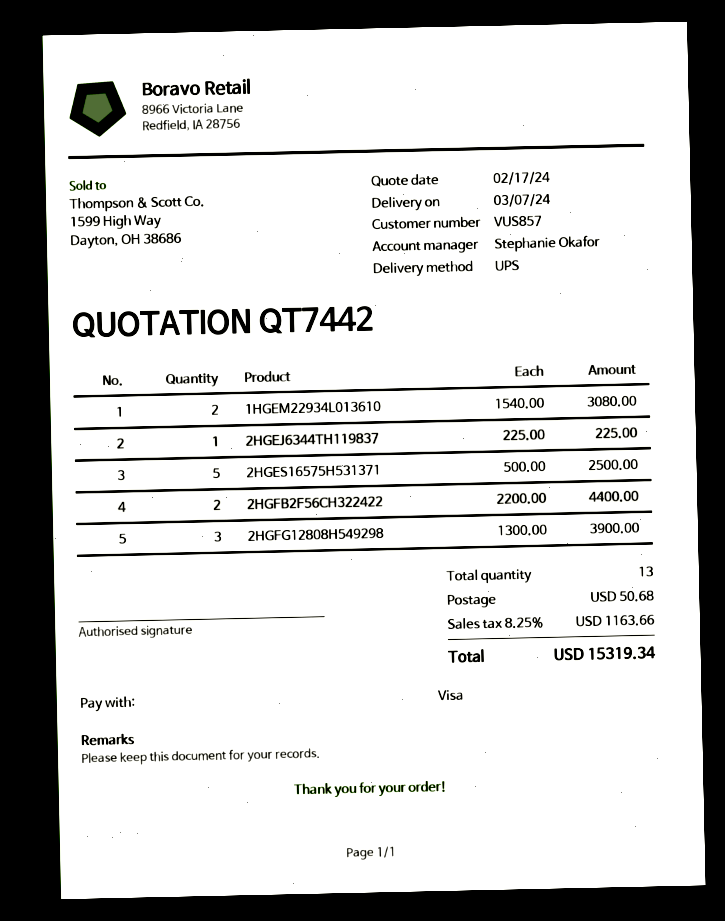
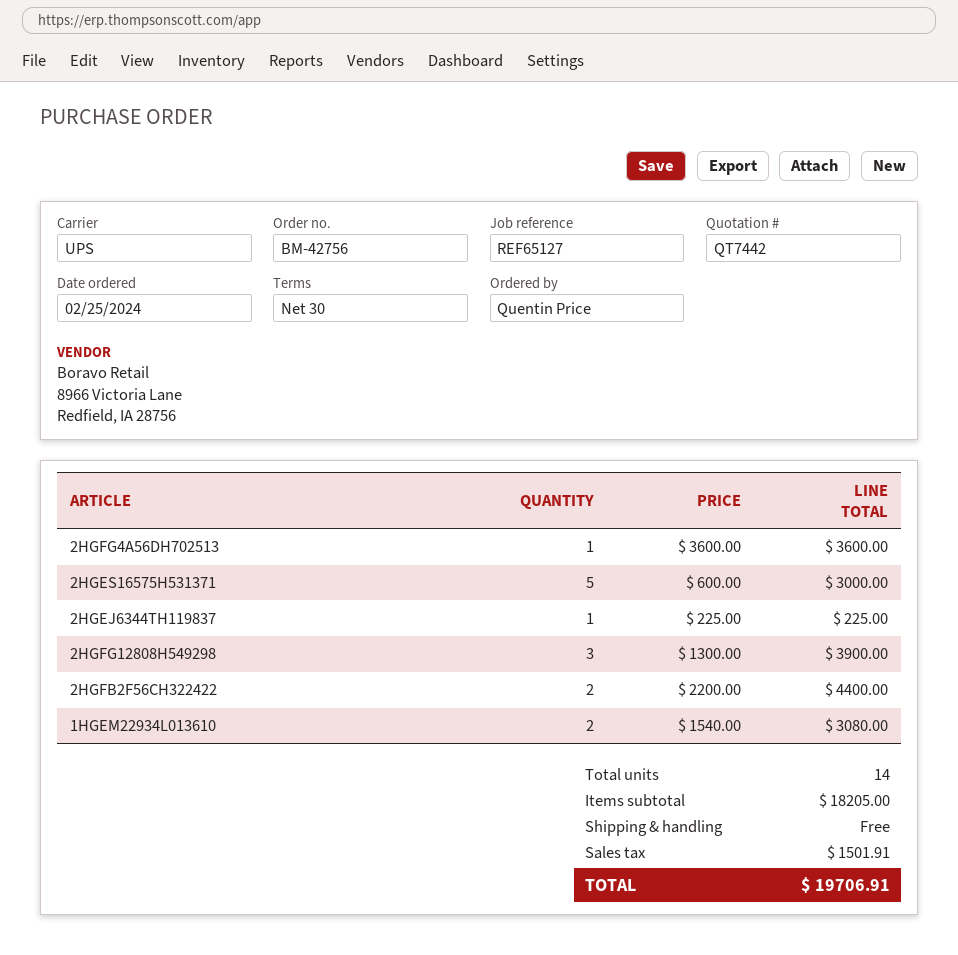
2HGES16575H531371: 5 x 500.00 = 2500.00 -> 5 x 600.00 = 3000.00
2HGFG4A56DH702513: none -> 1 x 3600.00 = 3600.00
total quantity: 13 -> 14
shipping: 50.68 -> 0.00
tax: 1163.66 -> 1501.91
total: 15319.34 -> 19706.91

